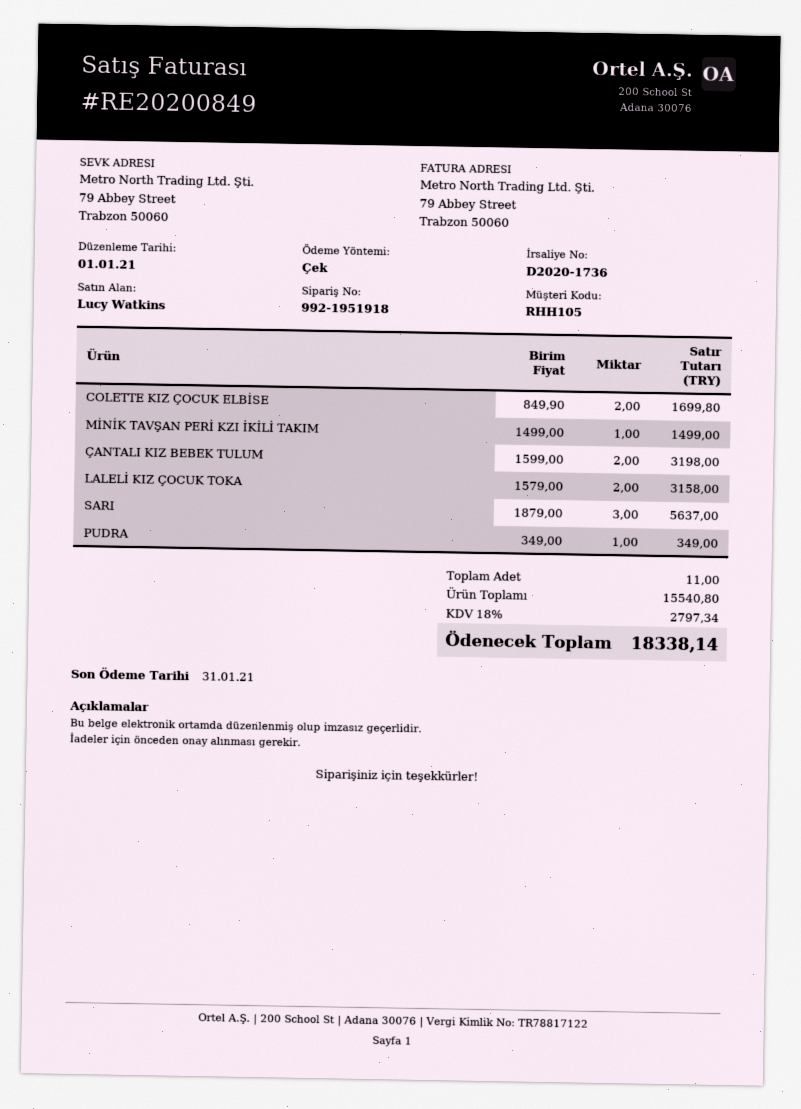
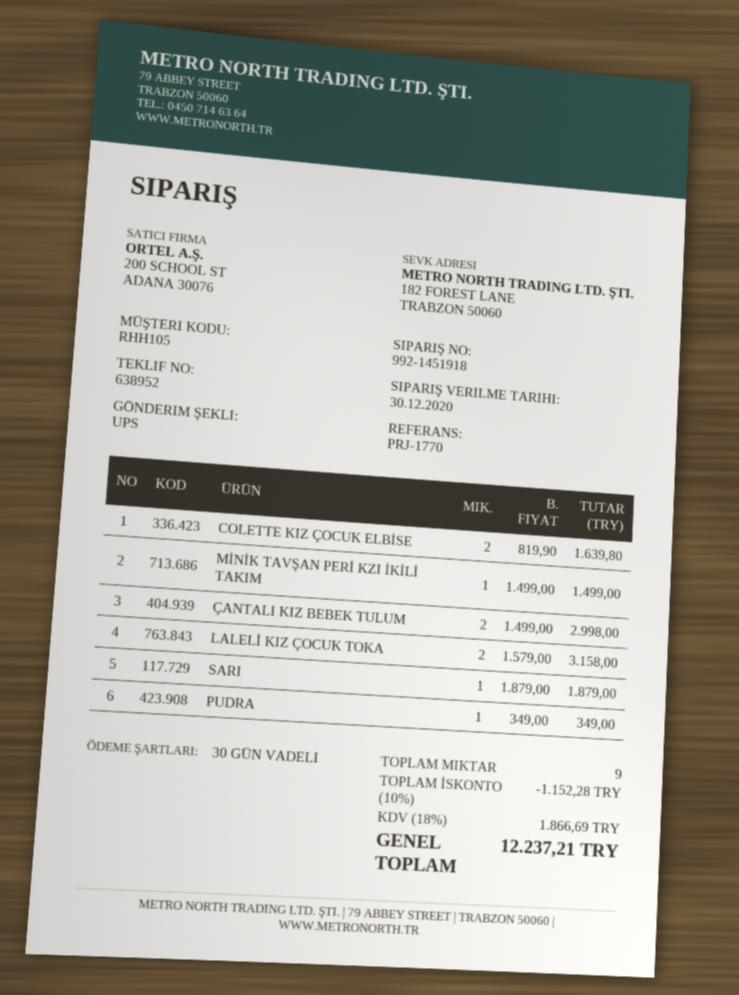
order number: 992-1951918 -> 992-1451918
ship to: 79 Abbey Street, Trabzon 50060 -> 182 FOREST LANE, TRABZON 50060
COLETTE KIZ ÇOCUK ELBİSE: 2 x 849.90 = 1699.80 -> 2 x 819.90 = 1639.80
ÇANTALI KIZ BEBEK TULUM: 2 x 1599.00 = 3198.00 -> 2 x 1499.00 = 2998.00
SARI: 3 x 1879.00 = 5637.00 -> 1 x 1879.00 = 1879.00
total quantity: 11 -> 9
discount: none -> 10% = 1152.28
tax: 18% = 2797.34 -> 18% = 1866.69
total: 18338.14 -> 12237.21

